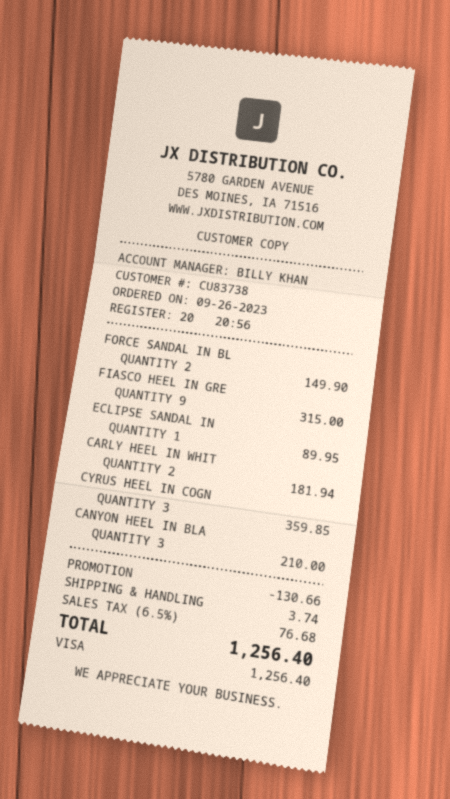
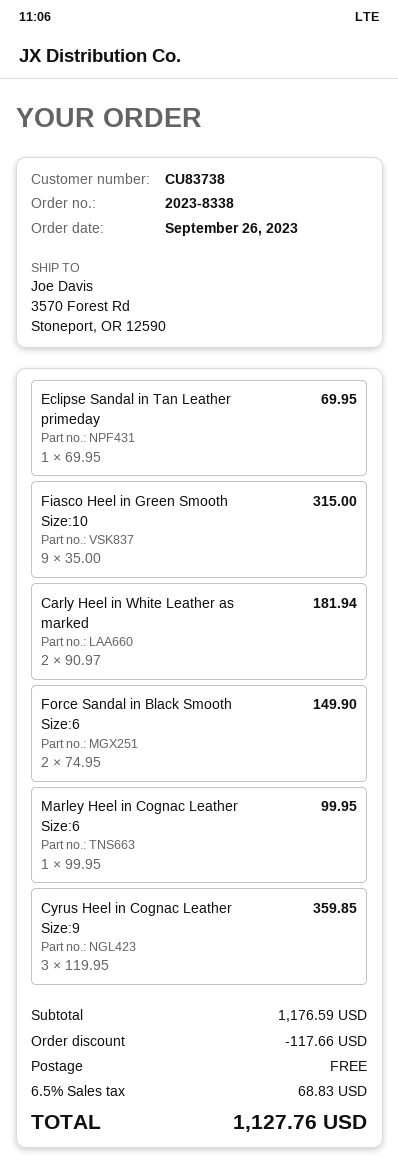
ECLIPSE SANDAL IN: 1 for 89.95 -> 1 for 69.95
CANYON HEEL IN BLA: 3 for 210.00 -> none
Marley Heel in Cognac Leather Size:6: none -> 1 for 99.95
discount: 130.66 -> 117.66
shipping: 3.74 -> 0.00
tax: 6.5% = 76.68 -> 6.5% = 68.83
total: 1256.40 -> 1127.76

